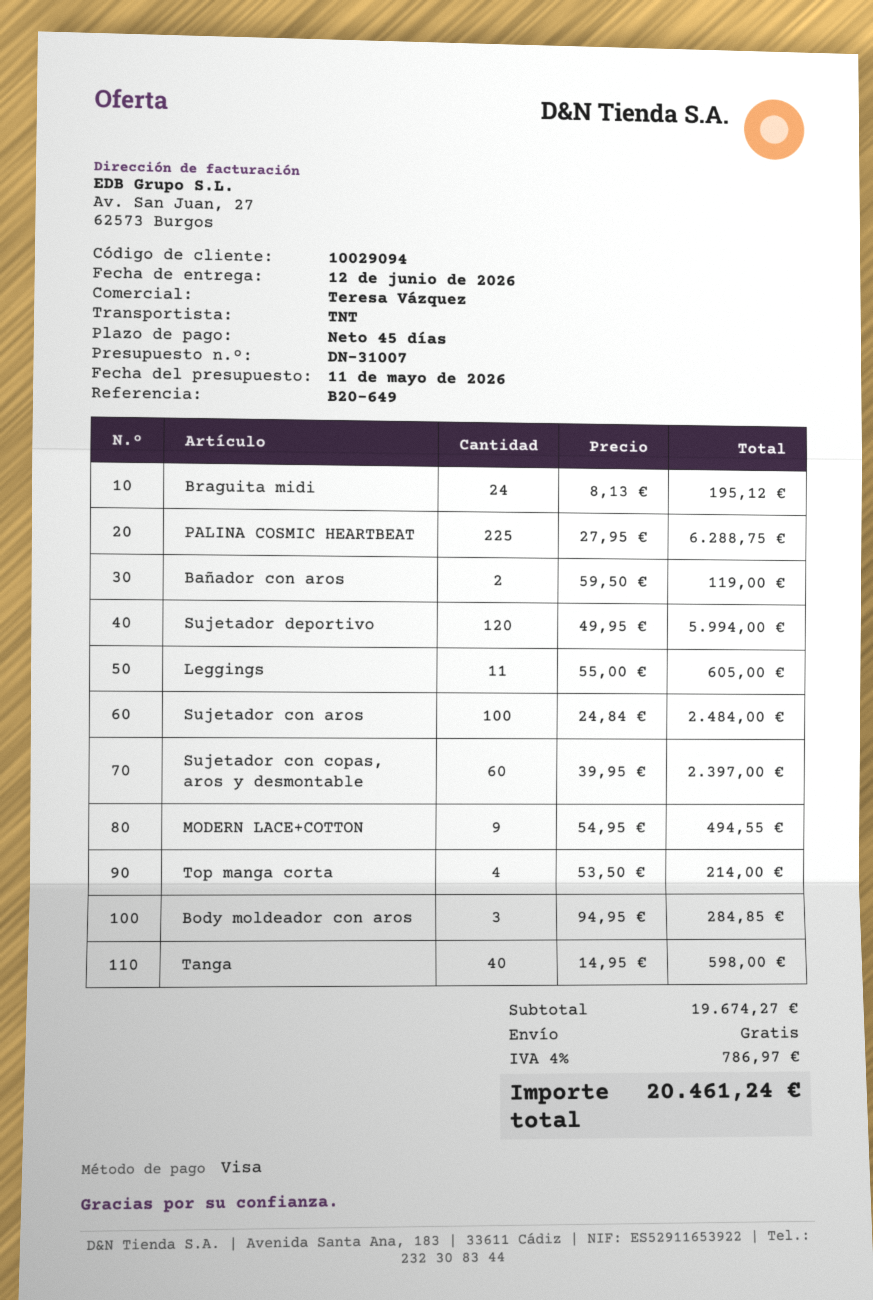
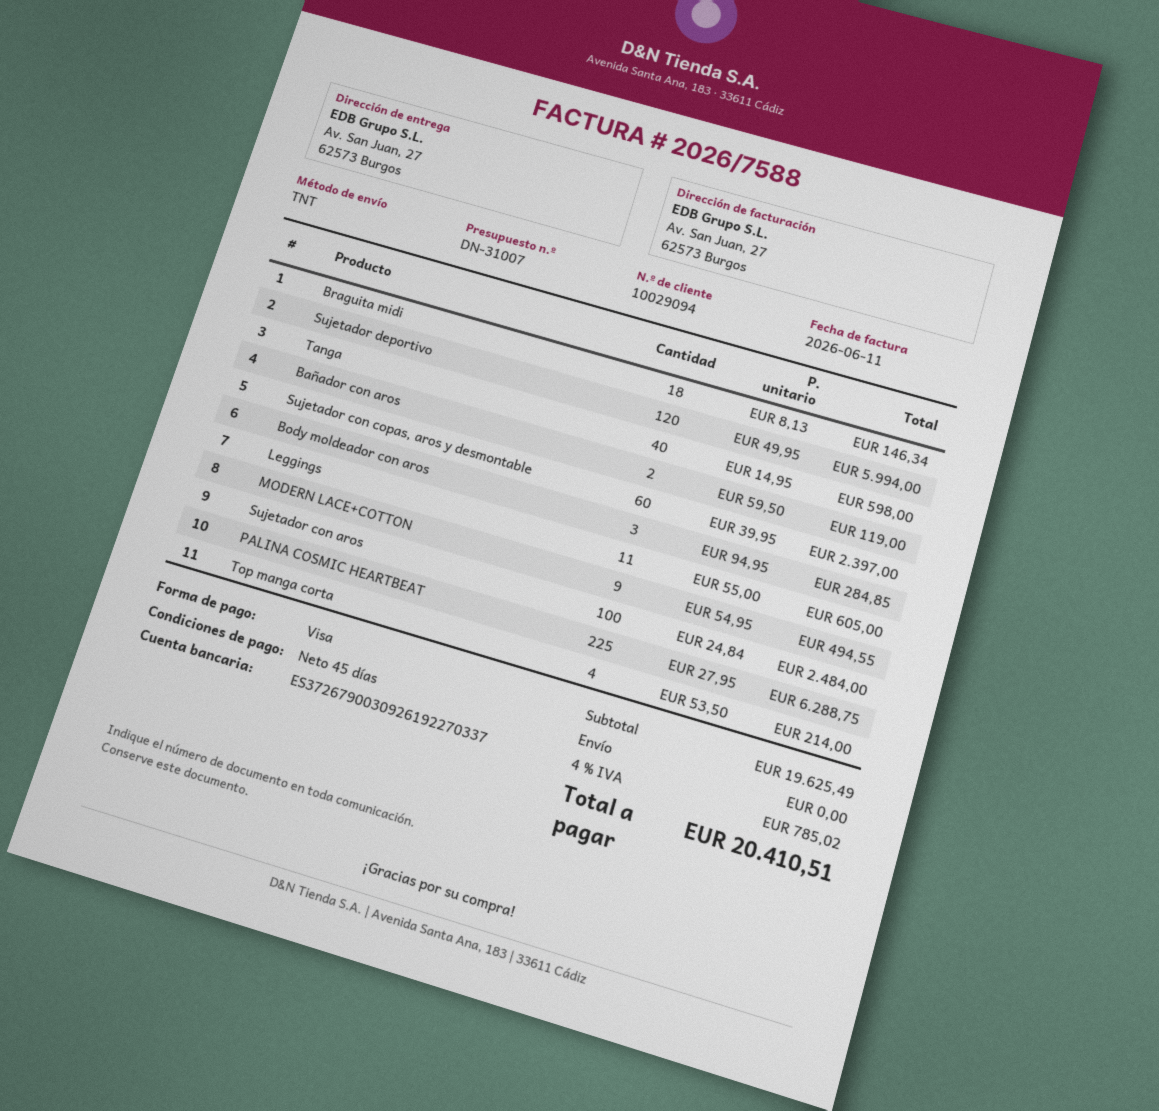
Braguita midi: 24 x 8.13 = 195.12 -> 18 x 8.13 = 146.34
subtotal: 19674.27 -> 19625.49
tax: 4% = 786.97 -> 4% = 785.02
total: 20461.24 -> 20410.51

